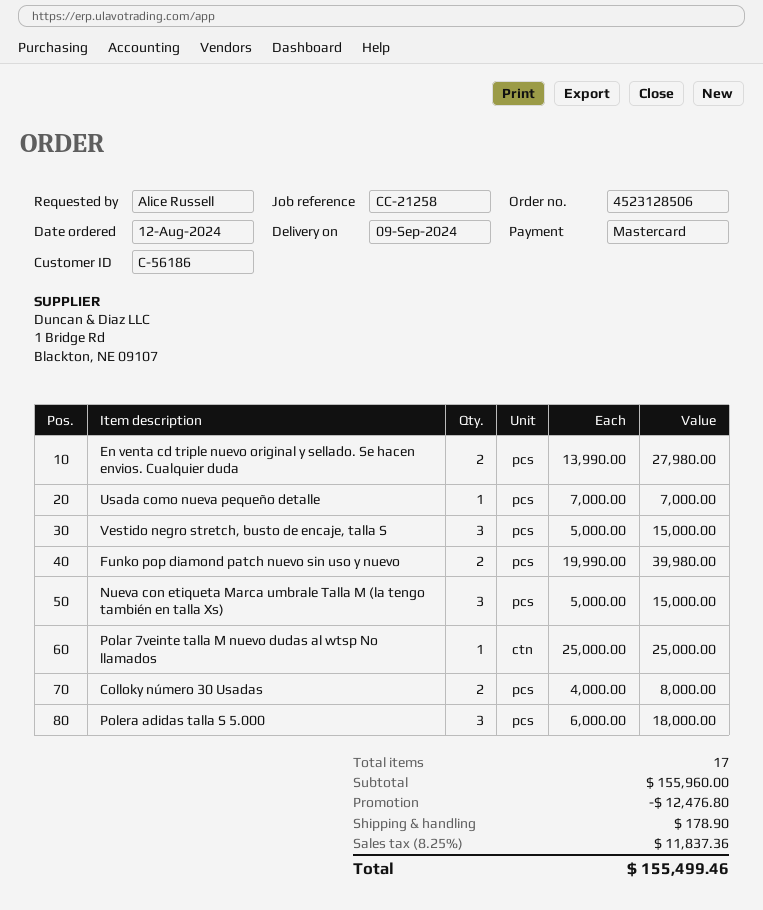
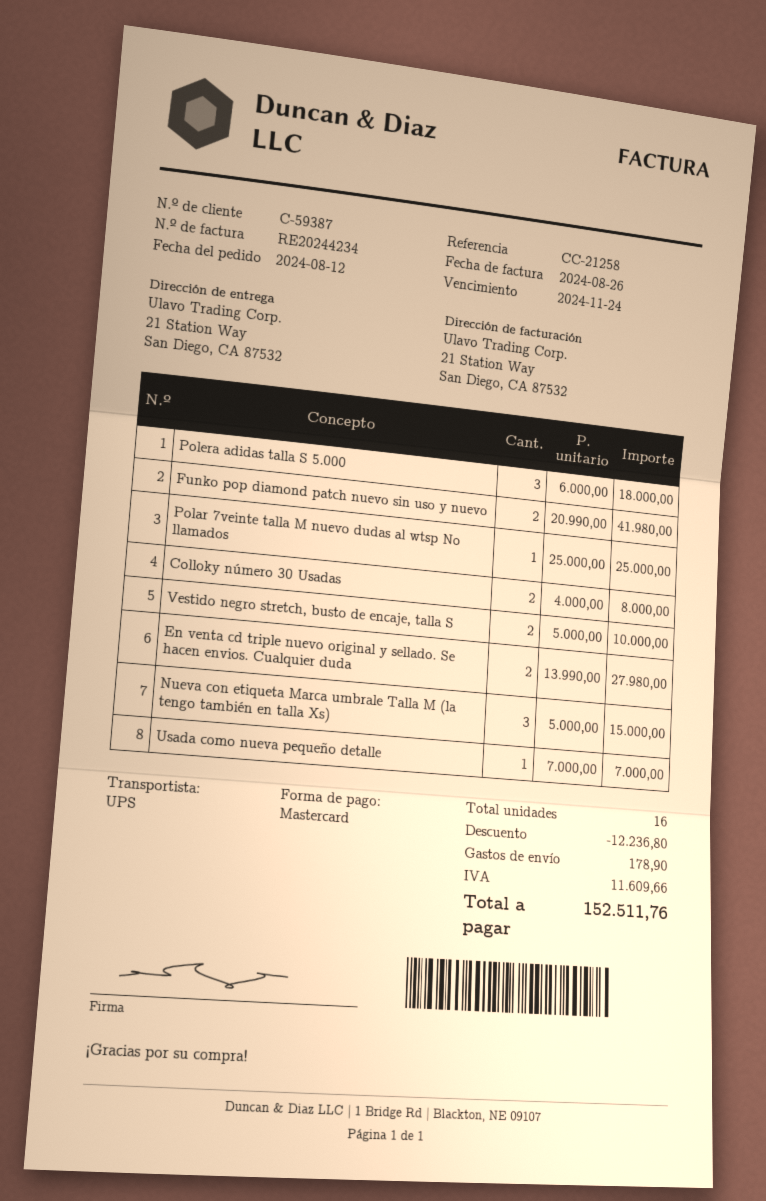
customer number: C-56186 -> C-59387
Vestido negro stretch, busto de encaje, talla S: 3 x 5000.00 = 15000.00 -> 2 x 5000.00 = 10000.00
Funko pop diamond patch nuevo sin uso y nuevo: 2 x 19990.00 = 39980.00 -> 2 x 20990.00 = 41980.00
total quantity: 17 -> 16
discount: 12476.80 -> 12236.80
tax: 11837.36 -> 11609.66
total: 155499.46 -> 152511.76

